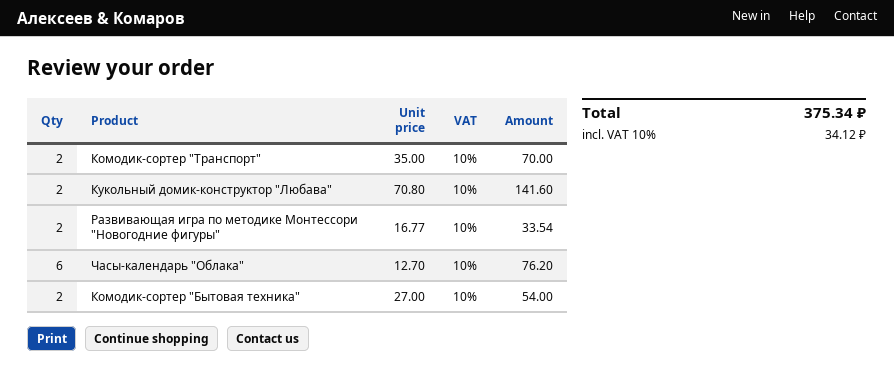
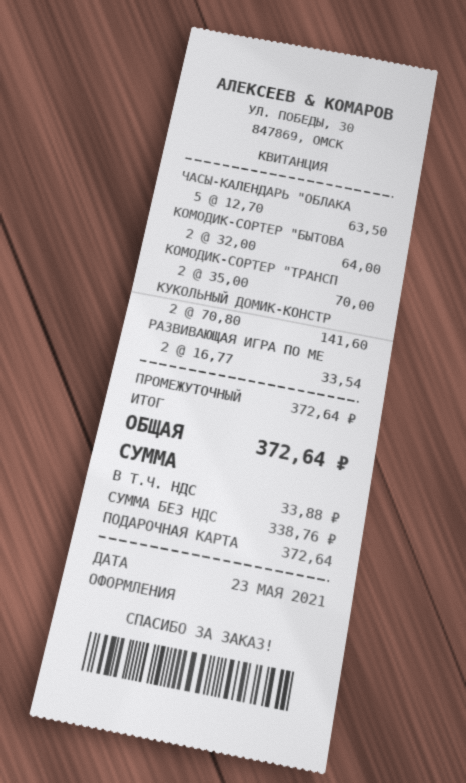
Часы-календарь "Облака": 6 x 12.70 = 76.20 -> 5 x 12.70 = 63.50
Комодик-сортер "Бытовая техника": 2 x 27.00 = 54.00 -> 2 x 32.00 = 64.00
tax: 34.12 -> 33.88
total: 375.34 -> 372.64

